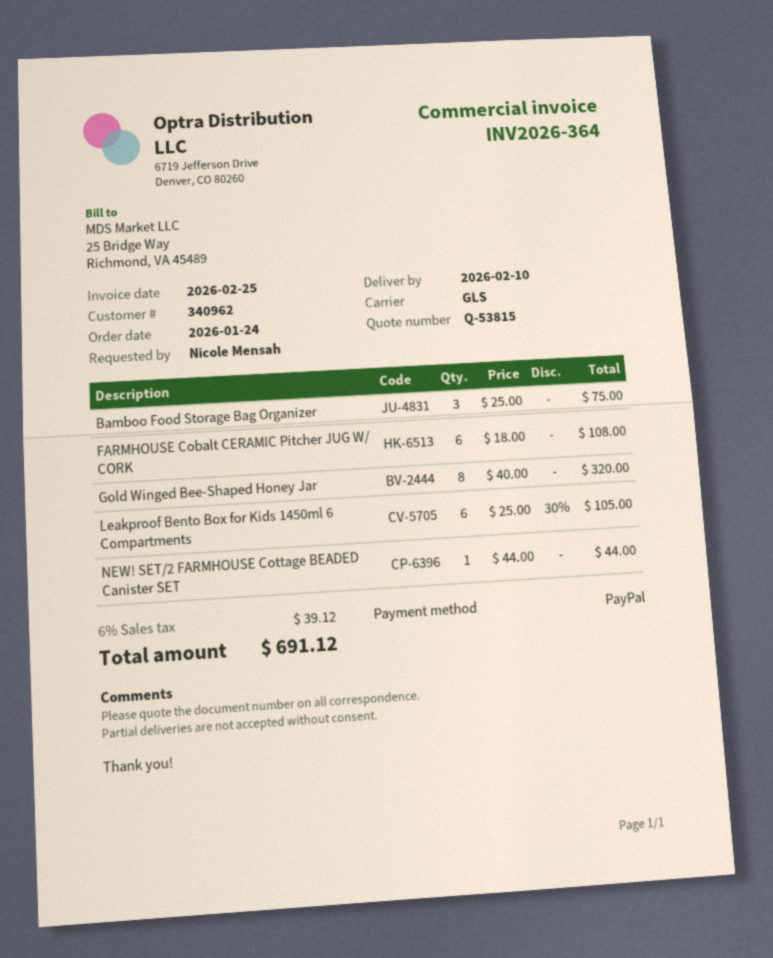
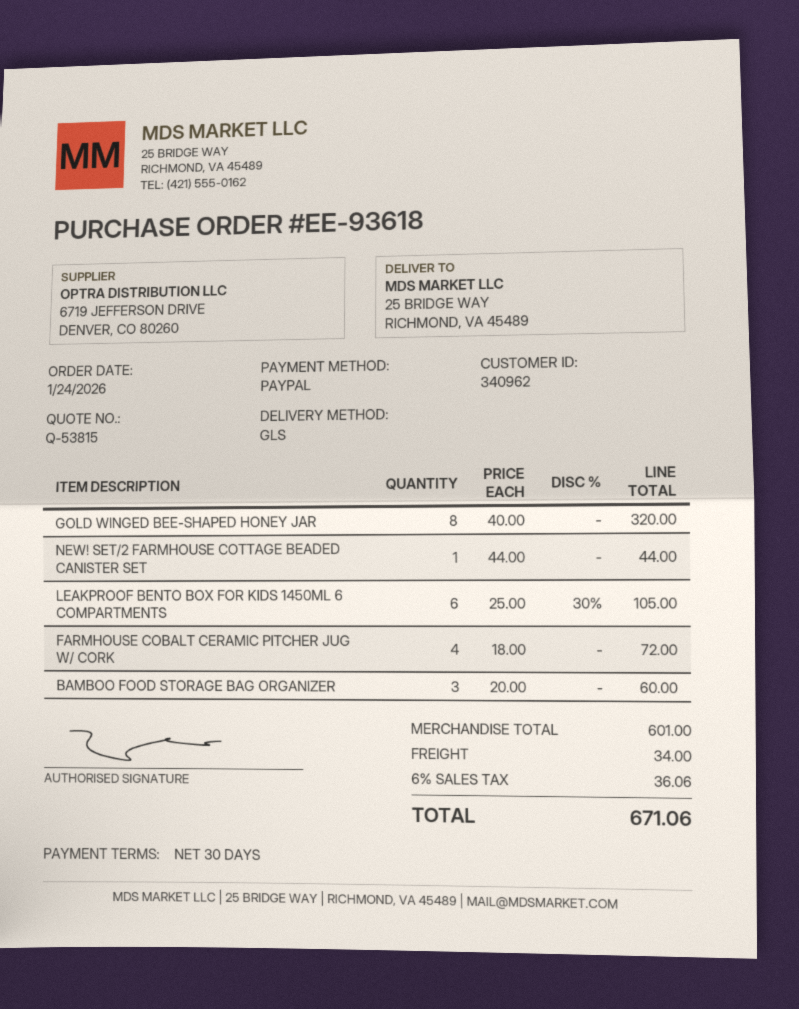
Bamboo Food Storage Bag Organizer: 3 x 25.00 = 75.00 -> 3 x 20.00 = 60.00
FARMHOUSE Cobalt CERAMIC Pitcher JUG W/ CORK: 6 x 18.00 = 108.00 -> 4 x 18.00 = 72.00
shipping: none -> 34.00
tax: 6% = 39.12 -> 6% = 36.06
total: 691.12 -> 671.06

